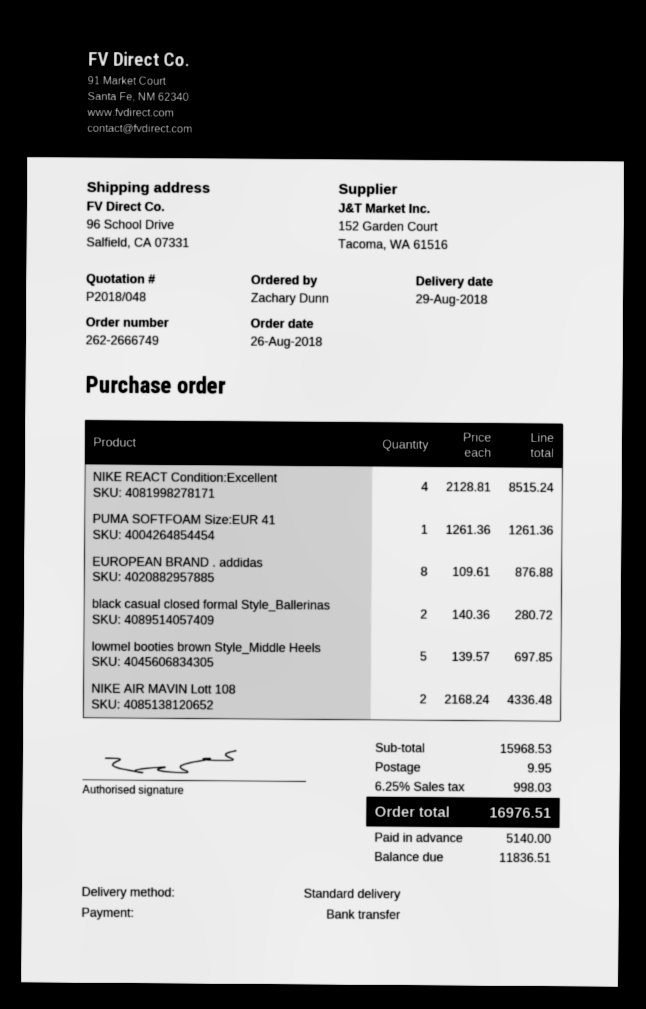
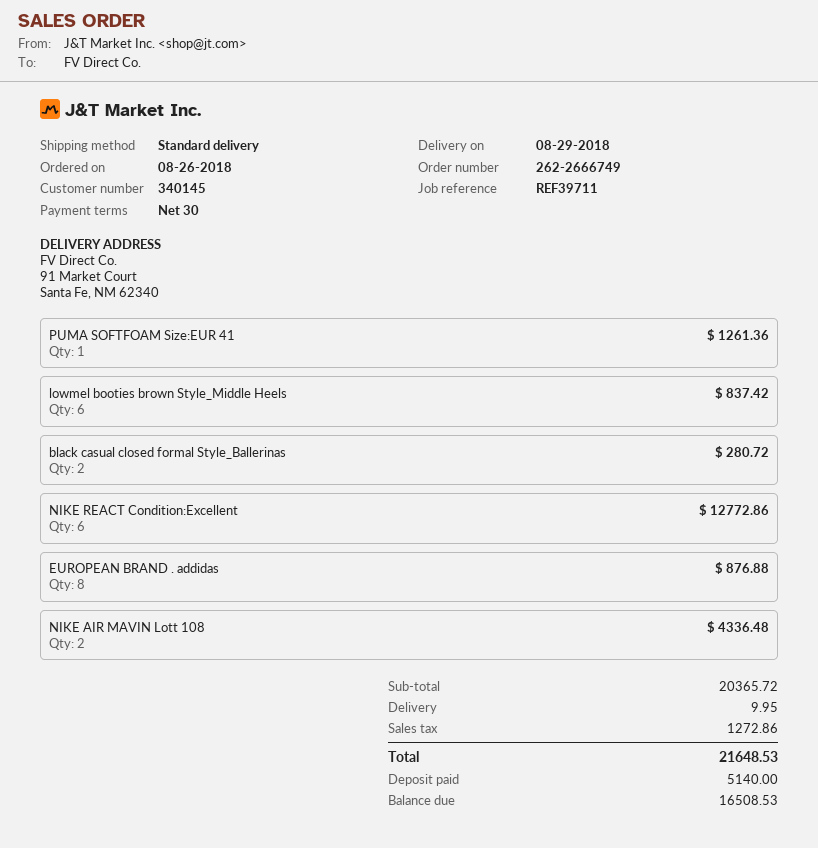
ship to: 96 School Drive, Salfield, CA 07331 -> 91 Market Court, Santa Fe, NM 62340
NIKE REACT Condition:Excellent: 4 for 8515.24 -> 6 for 12772.86
lowmel booties brown Style_Middle Heels: 5 for 697.85 -> 6 for 837.42
subtotal: 15968.53 -> 20365.72
tax: 998.03 -> 1272.86
total: 16976.51 -> 21648.53
balance: 11836.51 -> 16508.53

